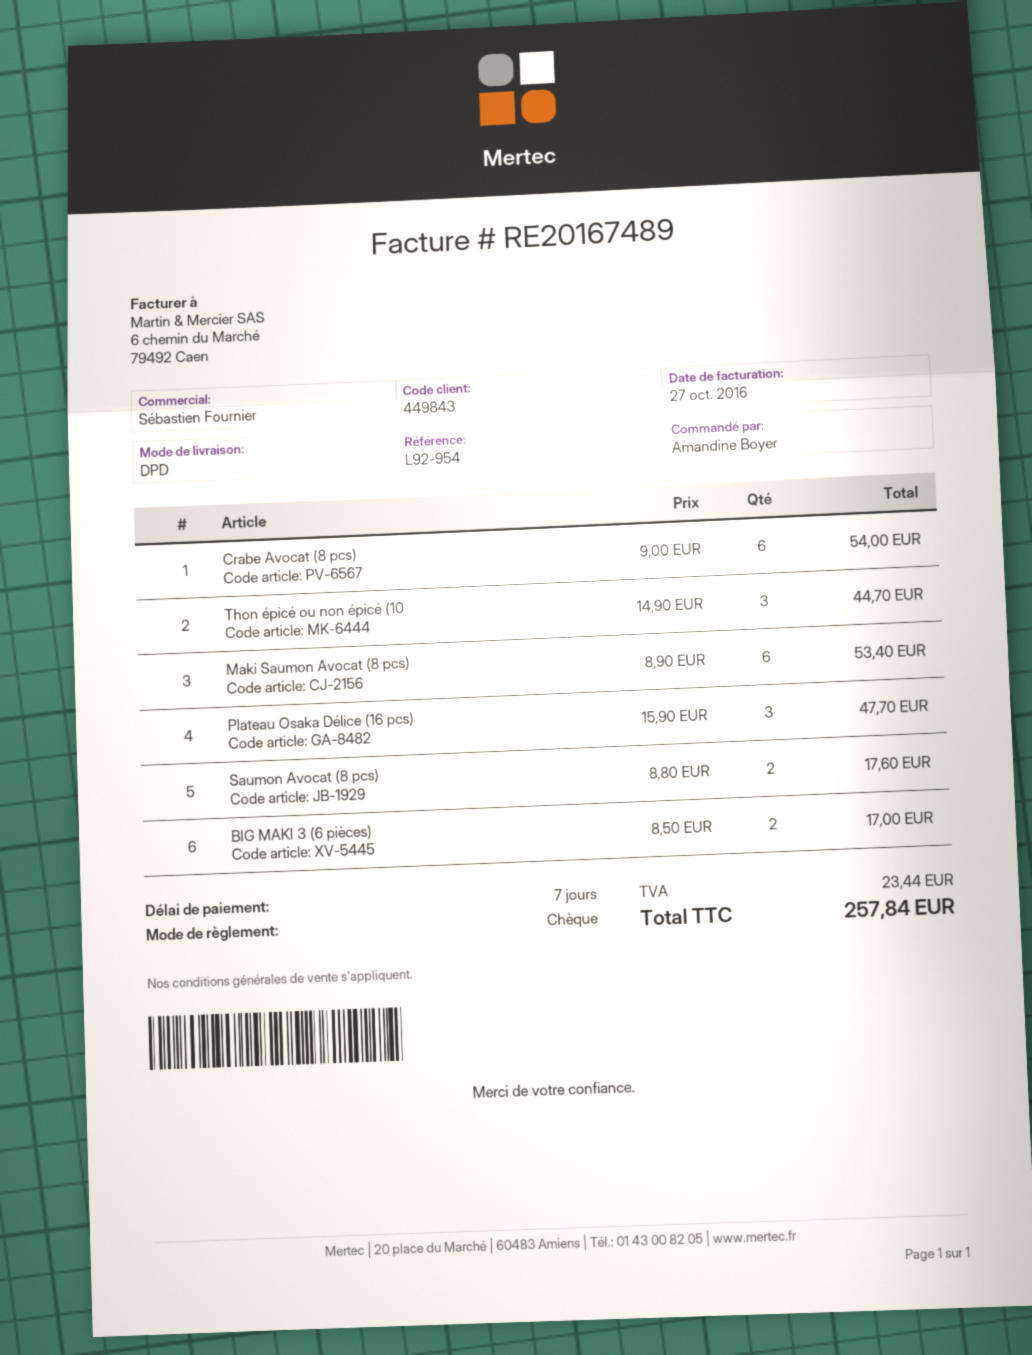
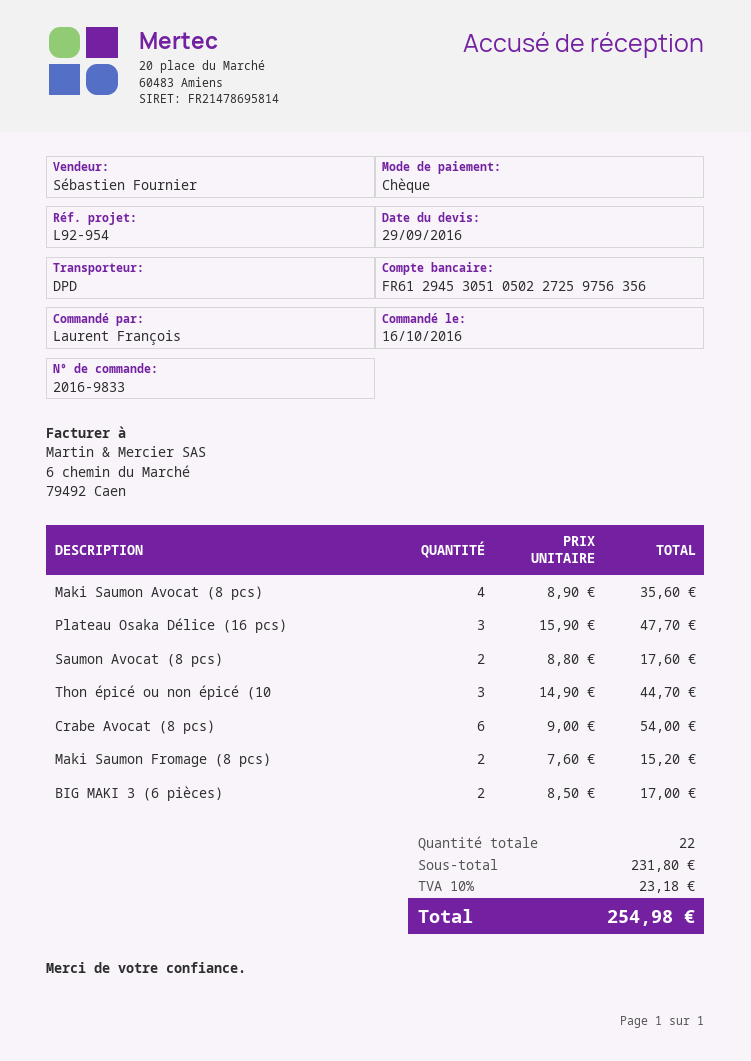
ordered by: Amandine Boyer -> Laurent François
Maki Saumon Avocat (8 pcs): 6 x 8.90 = 53.40 -> 4 x 8.90 = 35.60
Maki Saumon Fromage (8 pcs): none -> 2 x 7.60 = 15.20
tax: 23.44 -> 23.18
total: 257.84 -> 254.98

